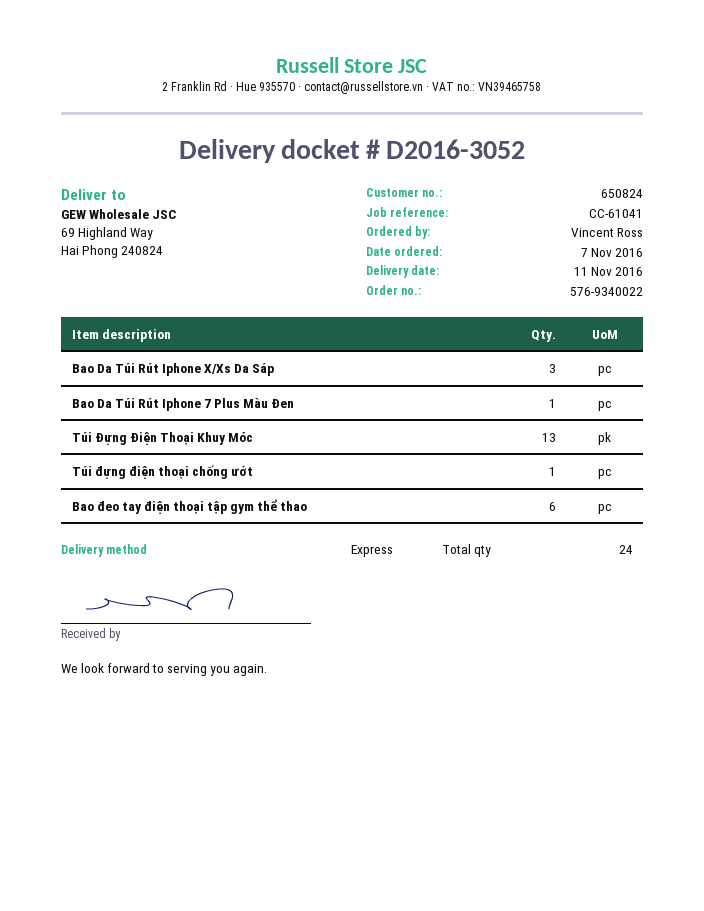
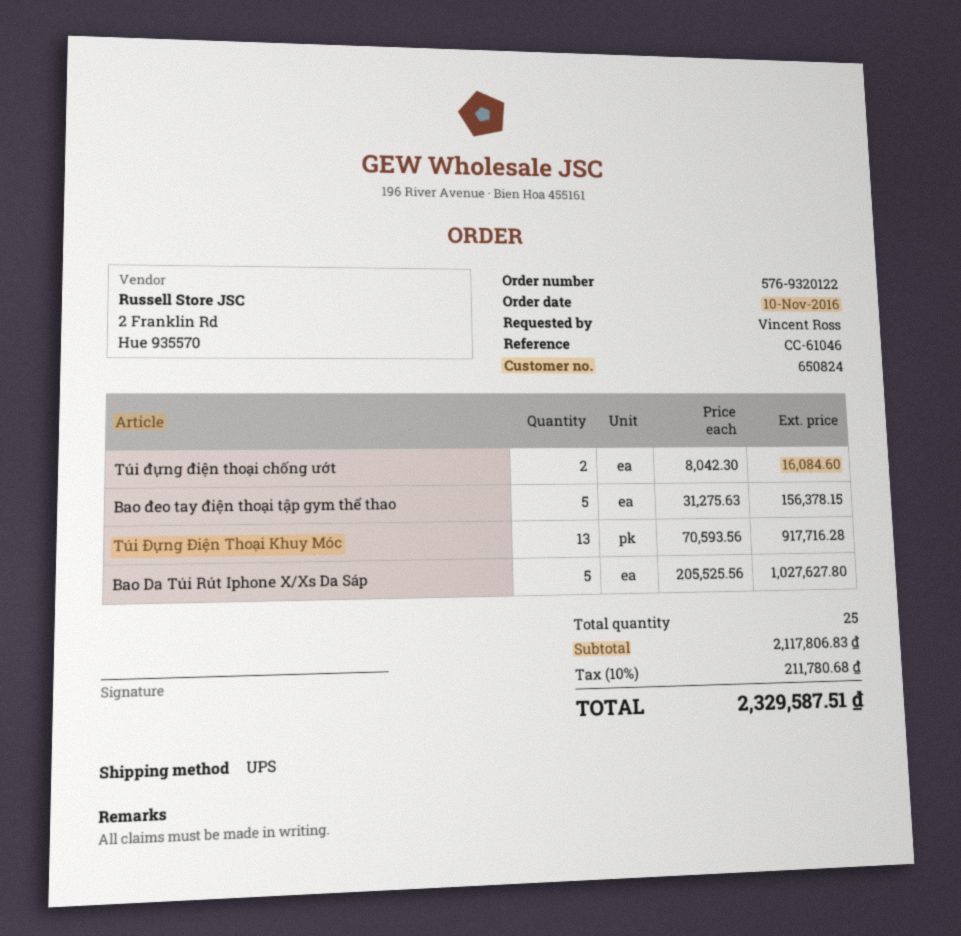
order number: 576-9340022 -> 576-9320122
order date: 2016-11-07 -> 2016-11-10
reference: CC-61041 -> CC-61046
shipping method: express -> UPS
Bao Da Túi Rút Iphone X/Xs Da Sáp: 3 -> 5
Bao Da Túi Rút Iphone 7 Plus Màu Đen: 1 -> none
Túi đựng điện thoại chống ướt: 1 -> 2
Bao đeo tay điện thoại tập gym thể thao: 6 -> 5
total quantity: 24 -> 25

